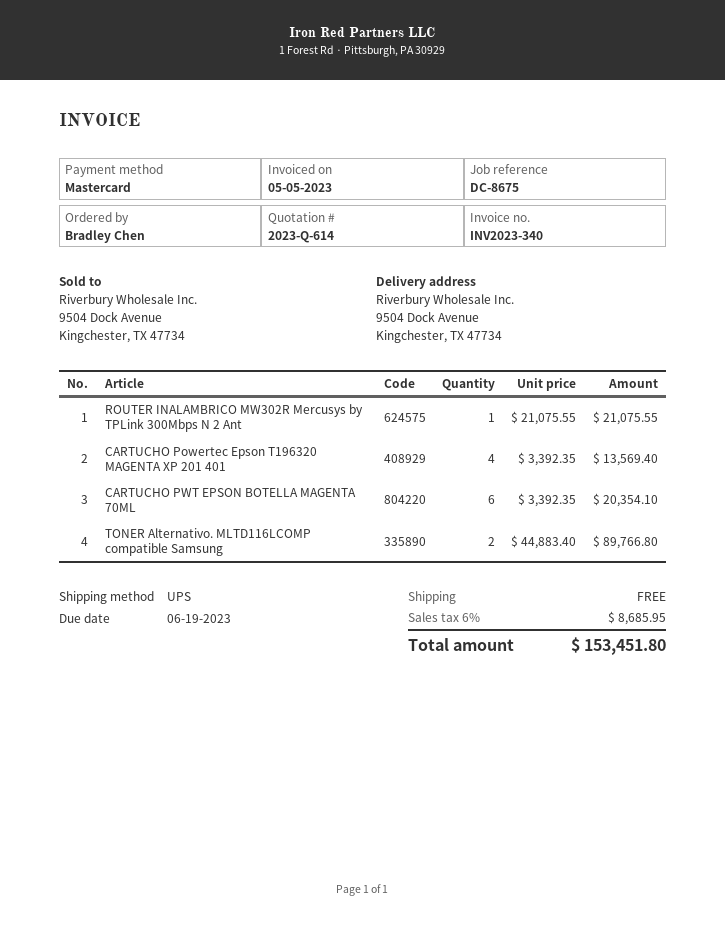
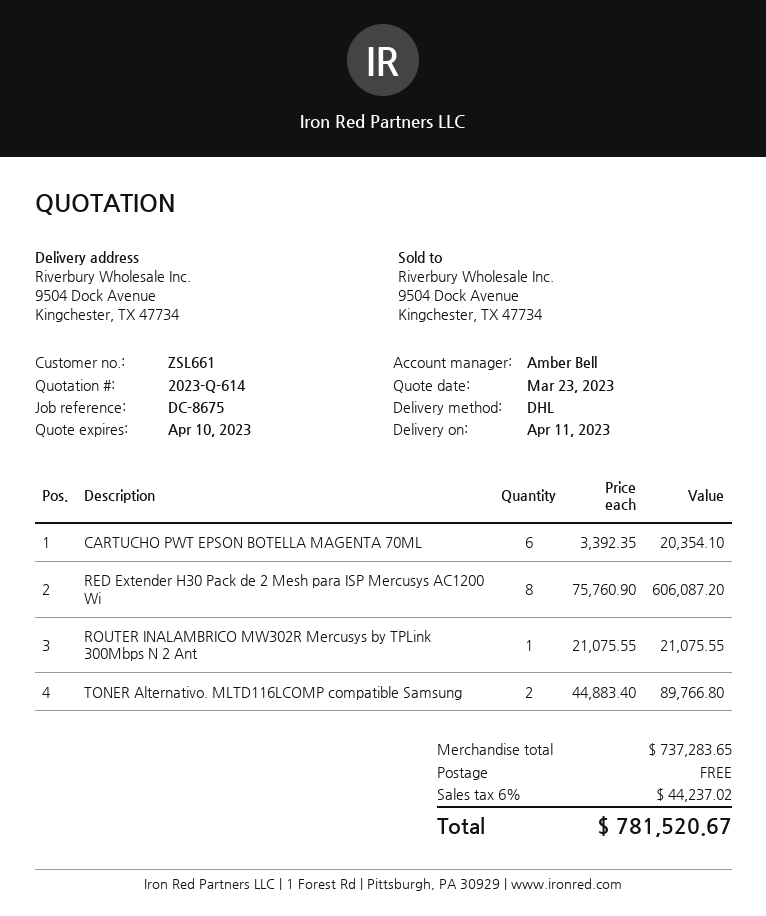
shipping method: UPS -> DHL
CARTUCHO Powertec Epson T196320 MAGENTA XP 201 401: 4 x 3392.35 = 13569.40 -> none
RED Extender H30 Pack de 2 Mesh para ISP Mercusys AC1200 Wi: none -> 8 x 75760.90 = 606087.20
tax: 6% = 8685.95 -> 6% = 44237.02
total: 153451.80 -> 781520.67

